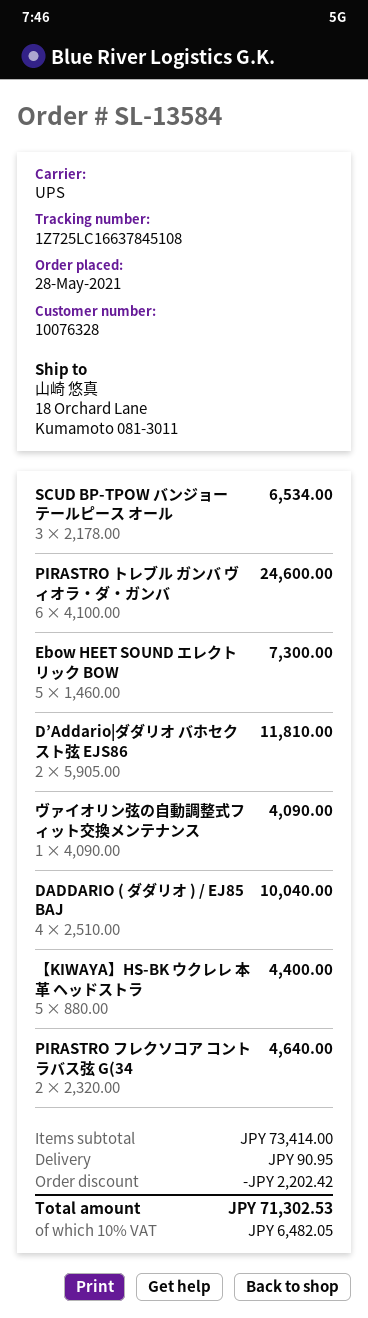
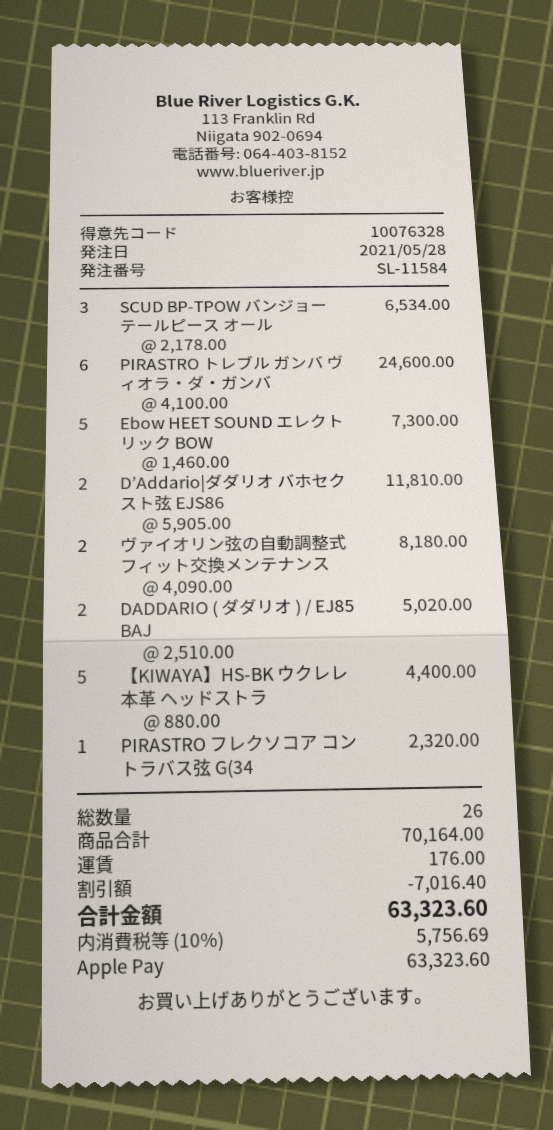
order number: SL-13584 -> SL-11584
ヴァイオリン弦の自動調整式フィット交換メンテナンス: 1 x 4090.00 = 4090.00 -> 2 x 4090.00 = 8180.00
DADDARIO ( ダダリオ ) / EJ85 BAJ: 4 x 2510.00 = 10040.00 -> 2 x 2510.00 = 5020.00
PIRASTRO フレクソコア コントラバス弦 G(34: 2 x 2320.00 = 4640.00 -> 1 x 2320.00 = 2320.00
subtotal: 73414.00 -> 70164.00
discount: 2202.42 -> 7016.40
shipping: 90.95 -> 176.00
tax: 10% = 6482.05 -> 10% = 5756.69
total: 71302.53 -> 63323.60

